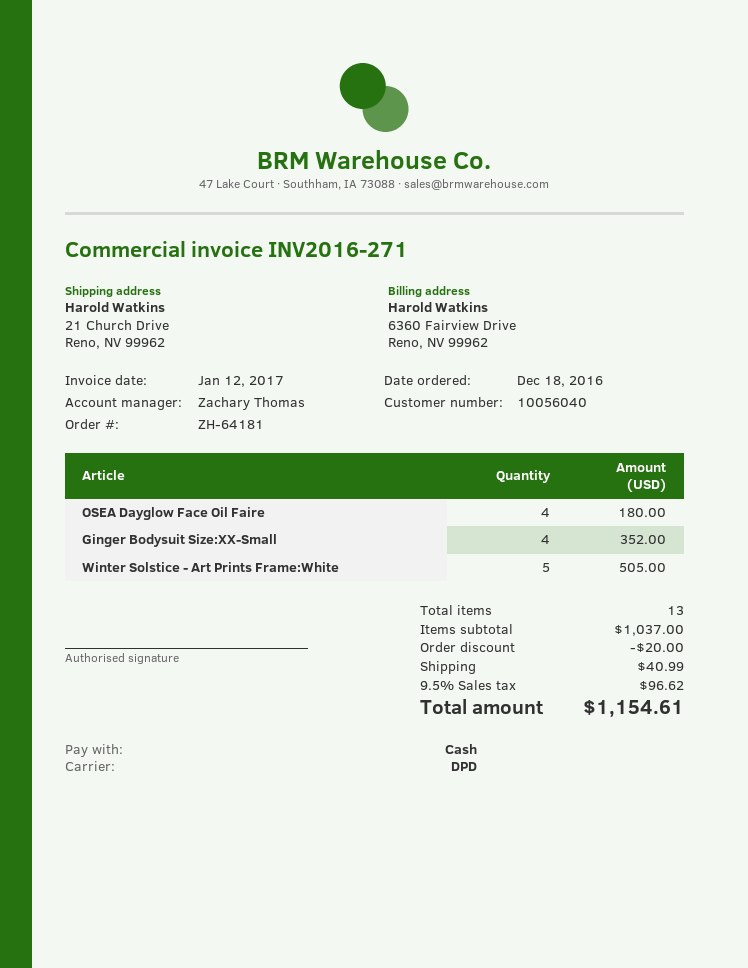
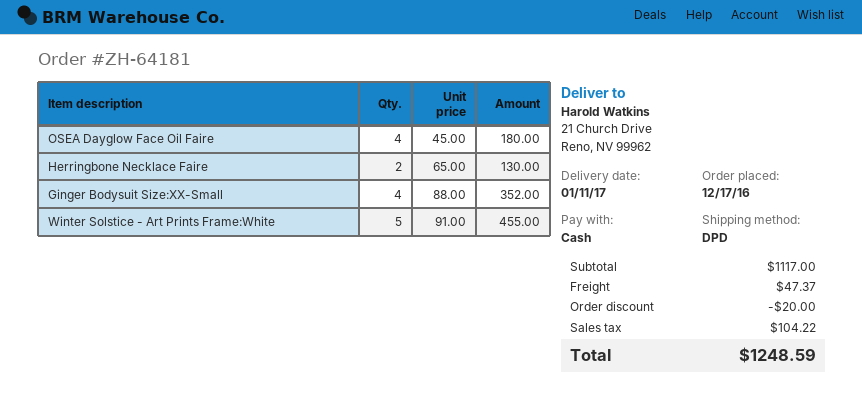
order date: 2016-12-18 -> 2016-12-17
Winter Solstice - Art Prints Frame:White: 5 for 505.00 -> 5 for 455.00
Herringbone Necklace Faire: none -> 2 for 130.00
subtotal: 1037.00 -> 1117.00
shipping: 40.99 -> 47.37
tax: 96.62 -> 104.22
total: 1154.61 -> 1248.59

